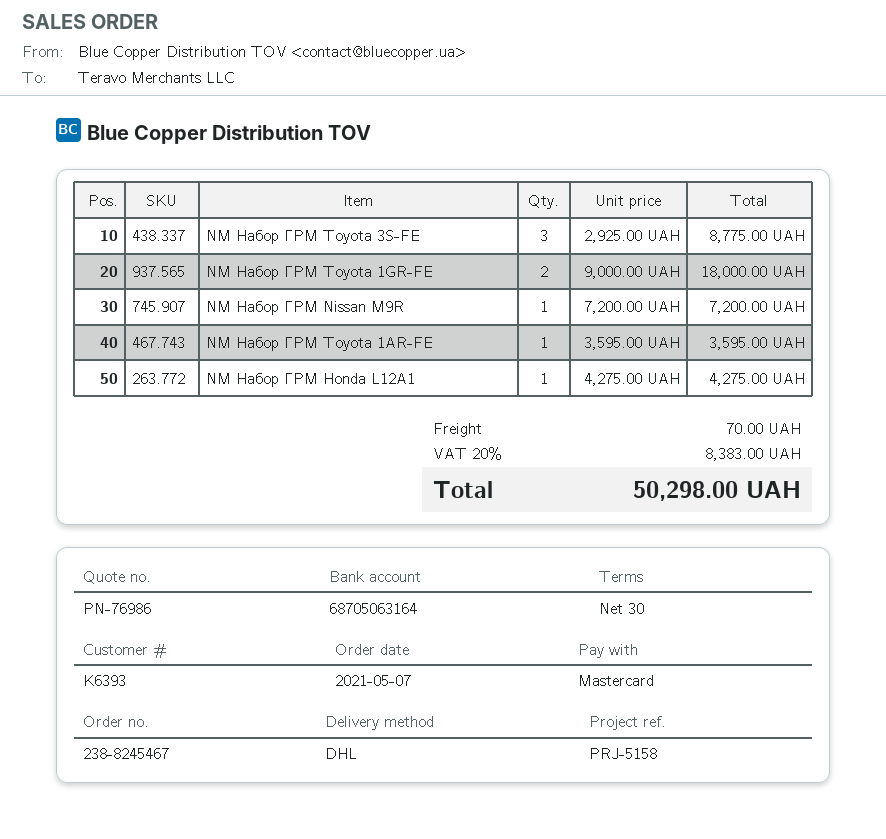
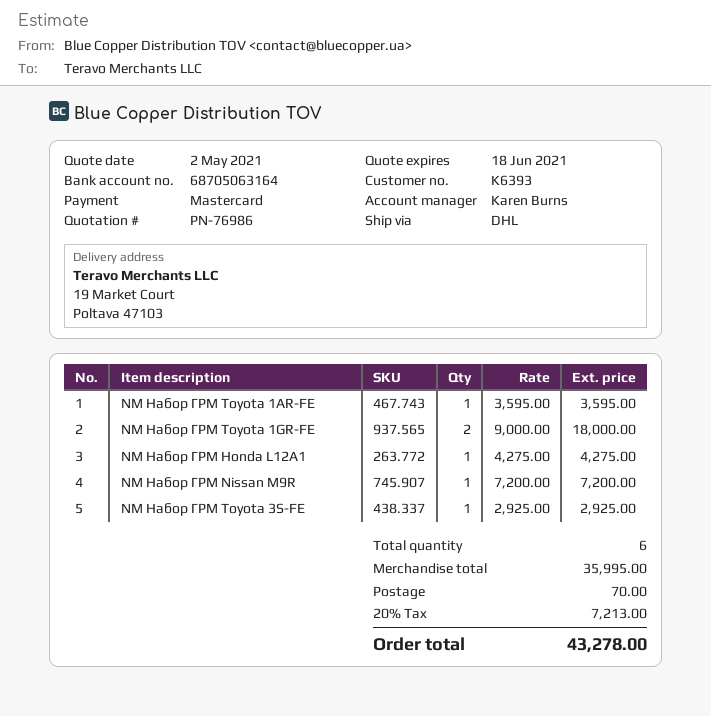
NM Набор ГРМ Toyota 3S-FE: 3 x 2925.00 = 8775.00 -> 1 x 2925.00 = 2925.00
tax: 20% = 8383.00 -> 20% = 7213.00
total: 50298.00 -> 43278.00

